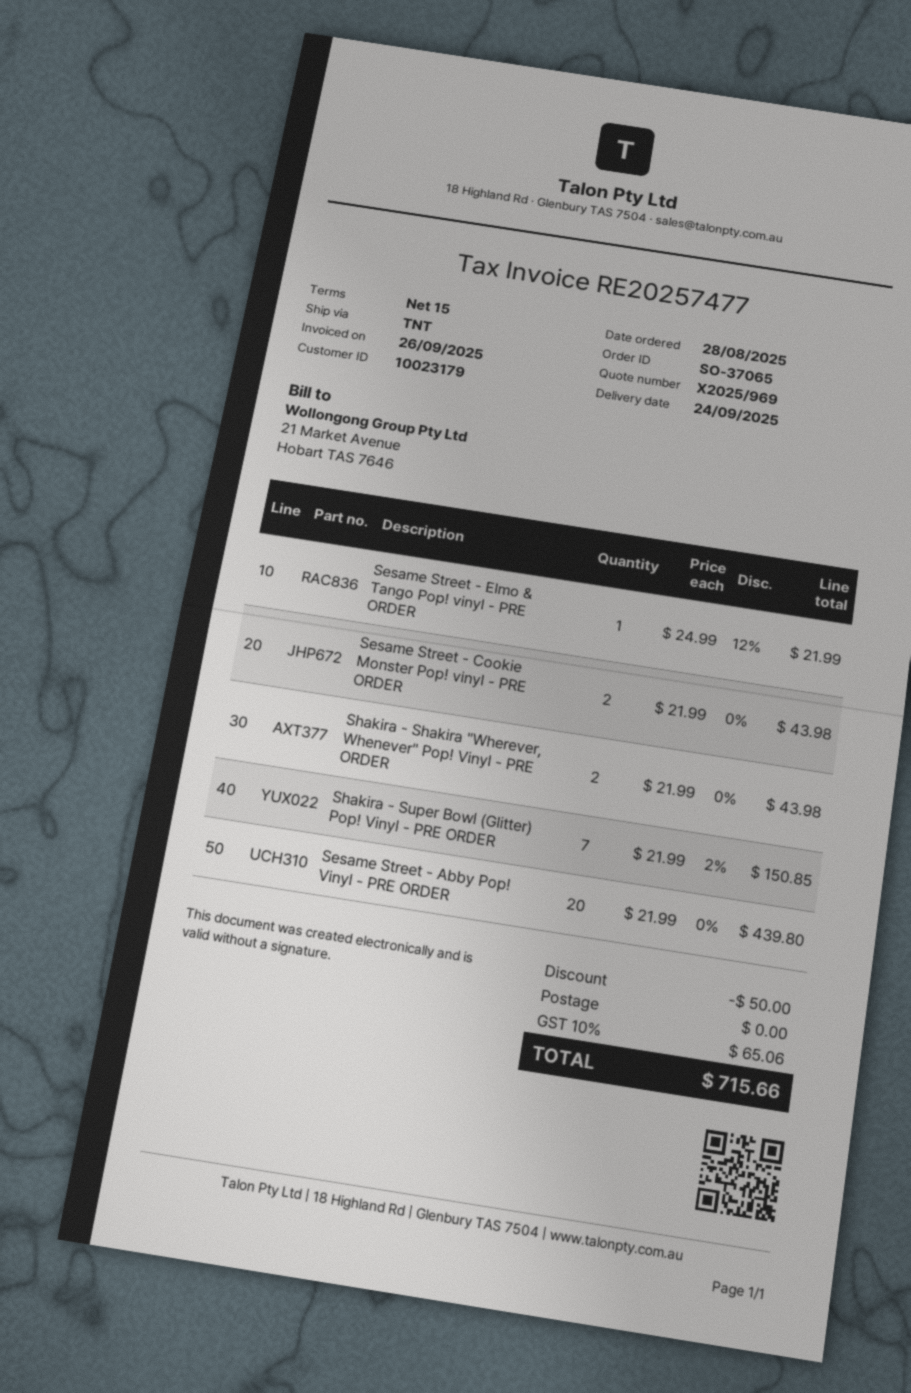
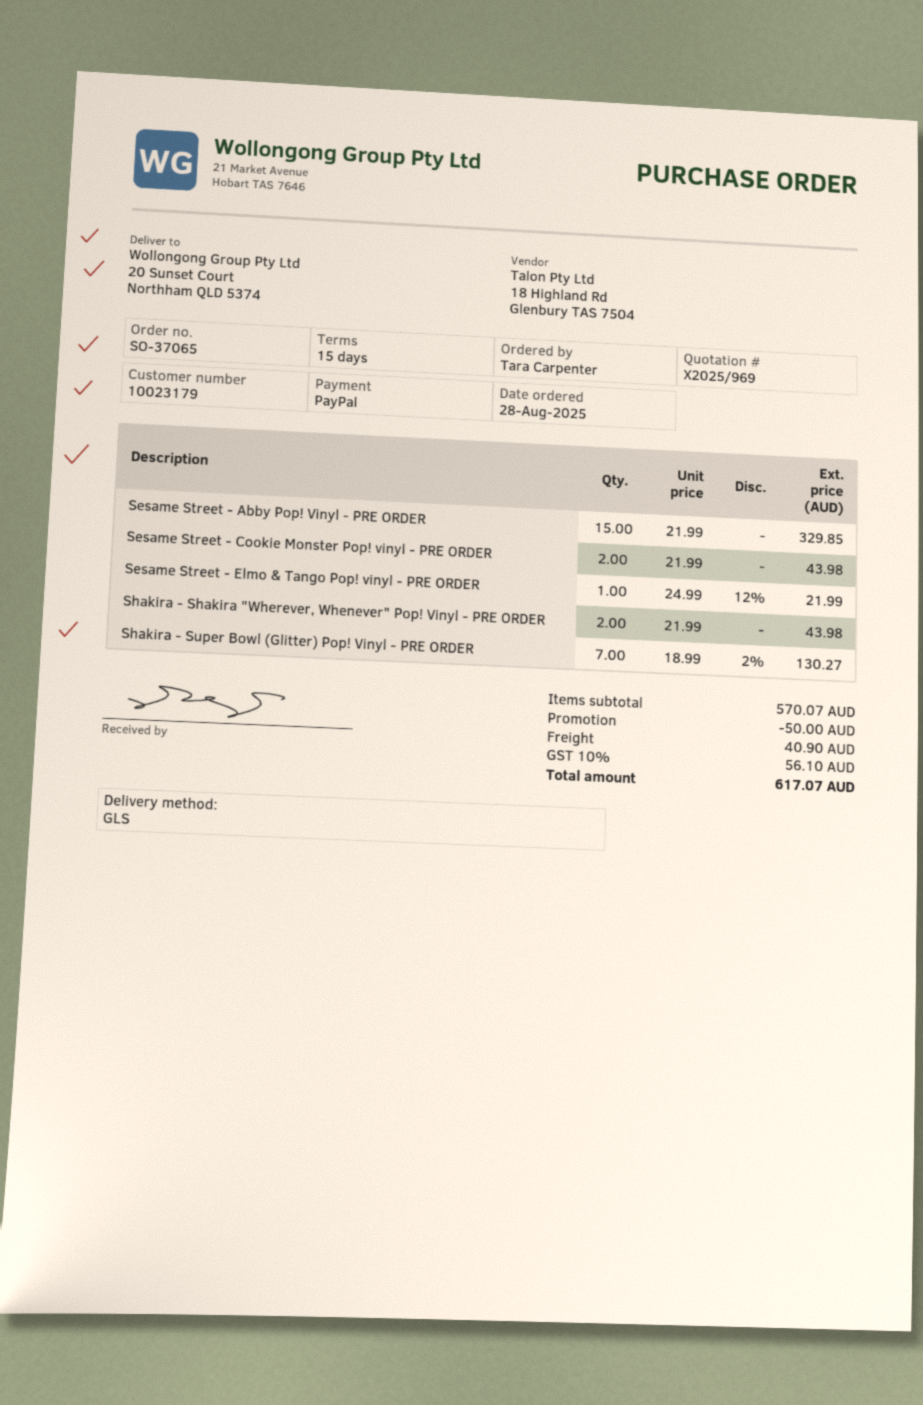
shipping method: TNT -> GLS
Shakira - Super Bowl (Glitter) Pop! Vinyl - PRE ORDER: 7 x 21.99 - 2% = 150.85 -> 7 x 18.99 - 2% = 130.27
Sesame Street - Abby Pop! Vinyl - PRE ORDER: 20 x 21.99 = 439.80 -> 15 x 21.99 = 329.85
shipping: 0.00 -> 40.90
tax: 10% = 65.06 -> 10% = 56.10
total: 715.66 -> 617.07

